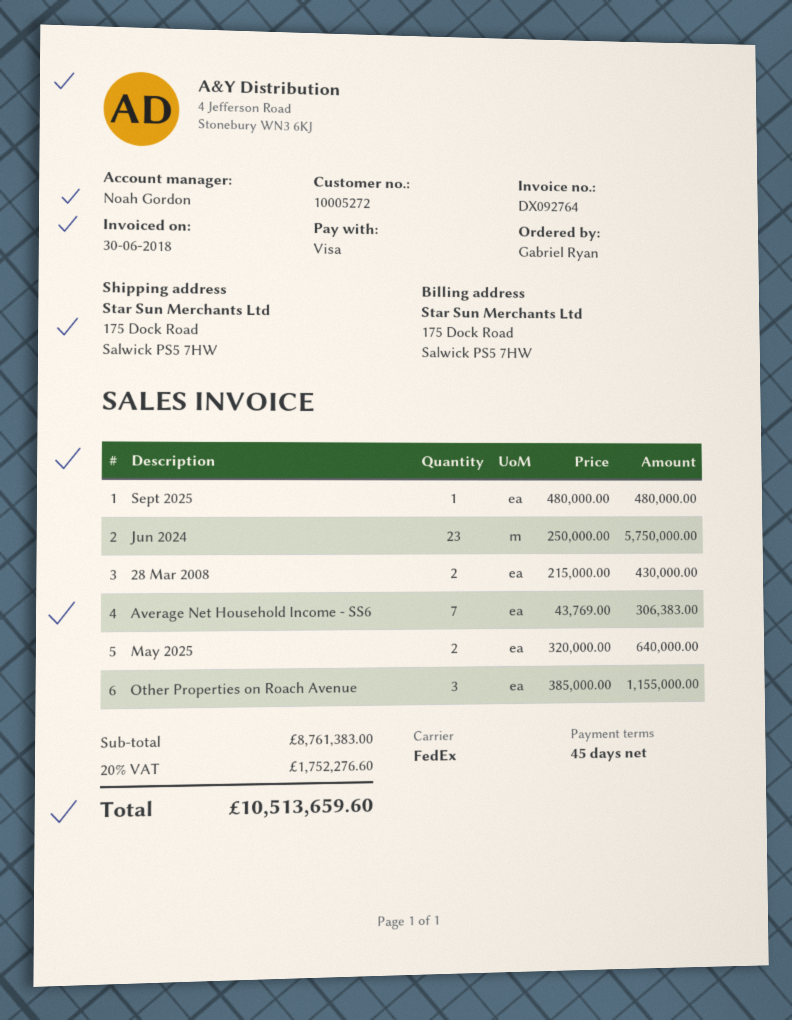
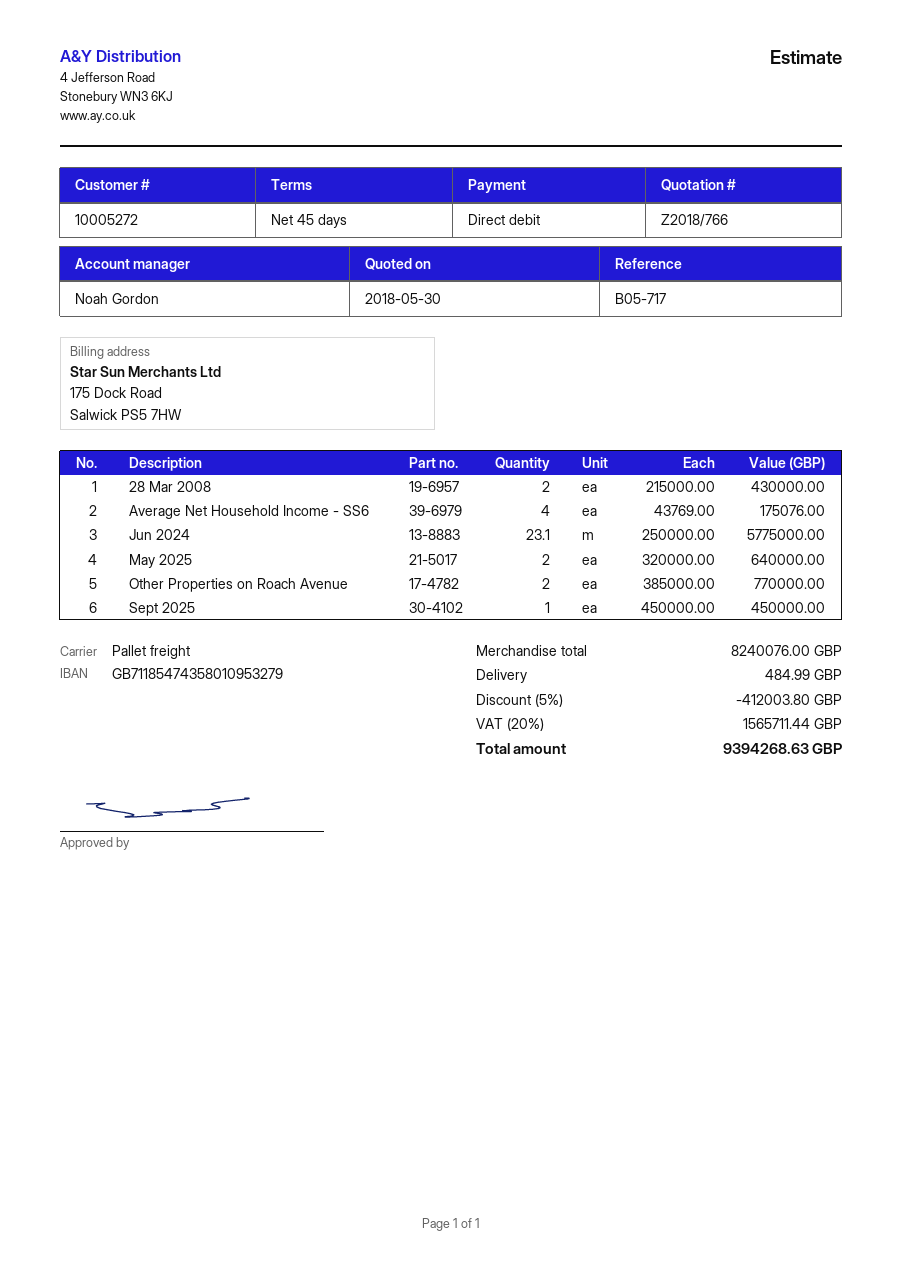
payment method: Visa -> direct debit
shipping method: FedEx -> pallet freight
Sept 2025: 1 x 480000.00 = 480000.00 -> 1 x 450000.00 = 450000.00
Jun 2024: 23 x 250000.00 = 5750000.00 -> 23.1 x 250000.00 = 5775000.00
Average Net Household Income - SS6: 7 x 43769.00 = 306383.00 -> 4 x 43769.00 = 175076.00
Other Properties on Roach Avenue: 3 x 385000.00 = 1155000.00 -> 2 x 385000.00 = 770000.00
subtotal: 8761383.00 -> 8240076.00
discount: none -> 5% = 412003.80
shipping: none -> 484.99
tax: 20% = 1752276.60 -> 20% = 1565711.44
total: 10513659.60 -> 9394268.63

